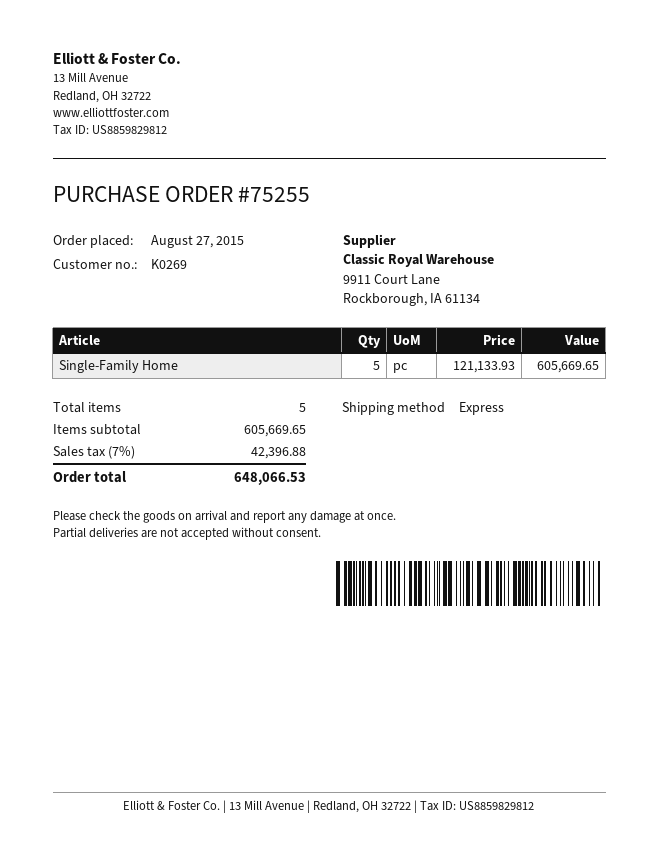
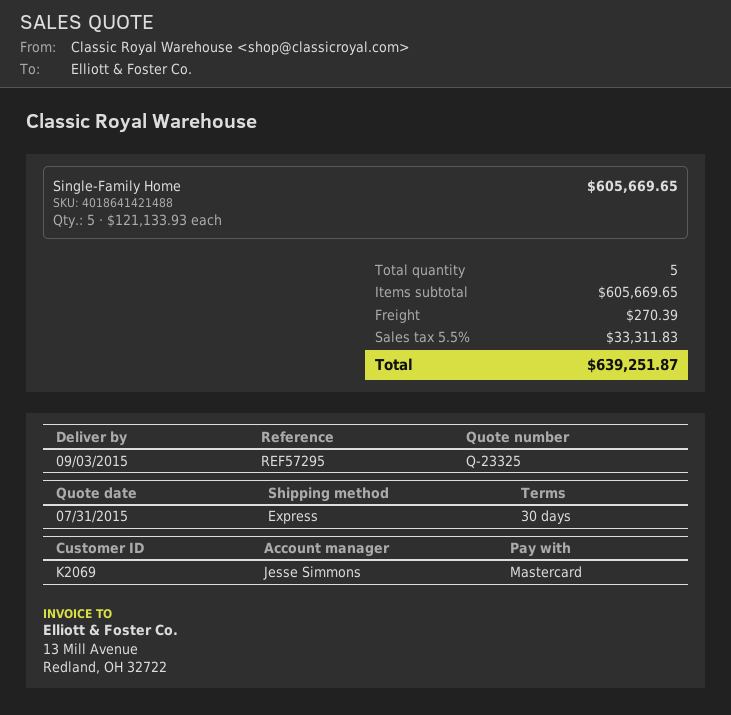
customer number: K0269 -> K2069
shipping: none -> 270.39
tax: 7% = 42396.88 -> 5.5% = 33311.83
total: 648066.53 -> 639251.87

